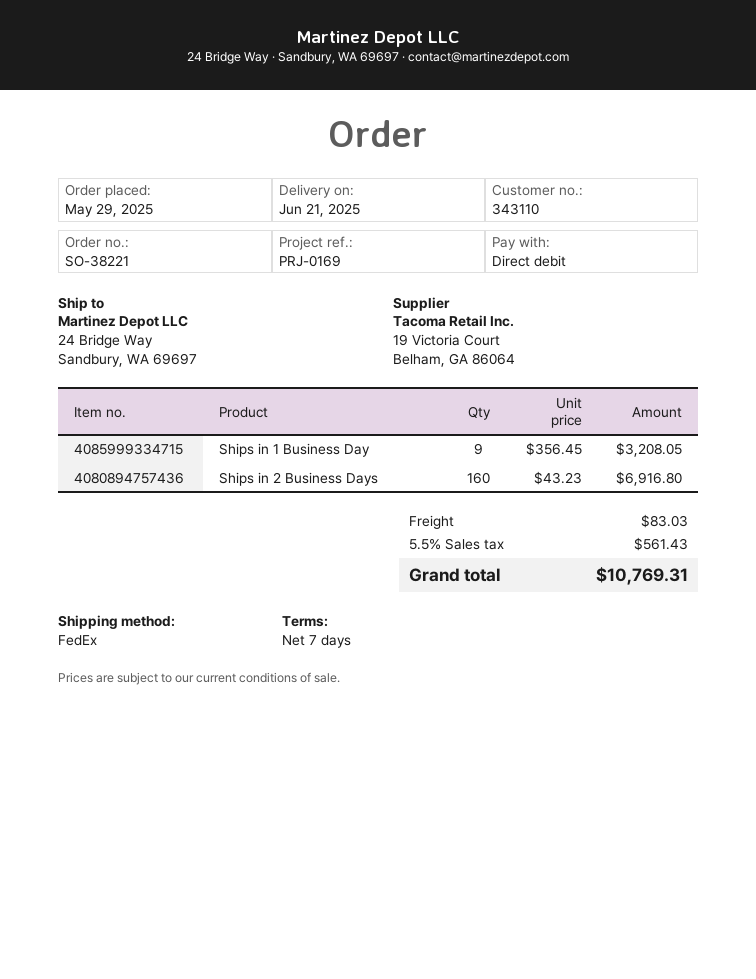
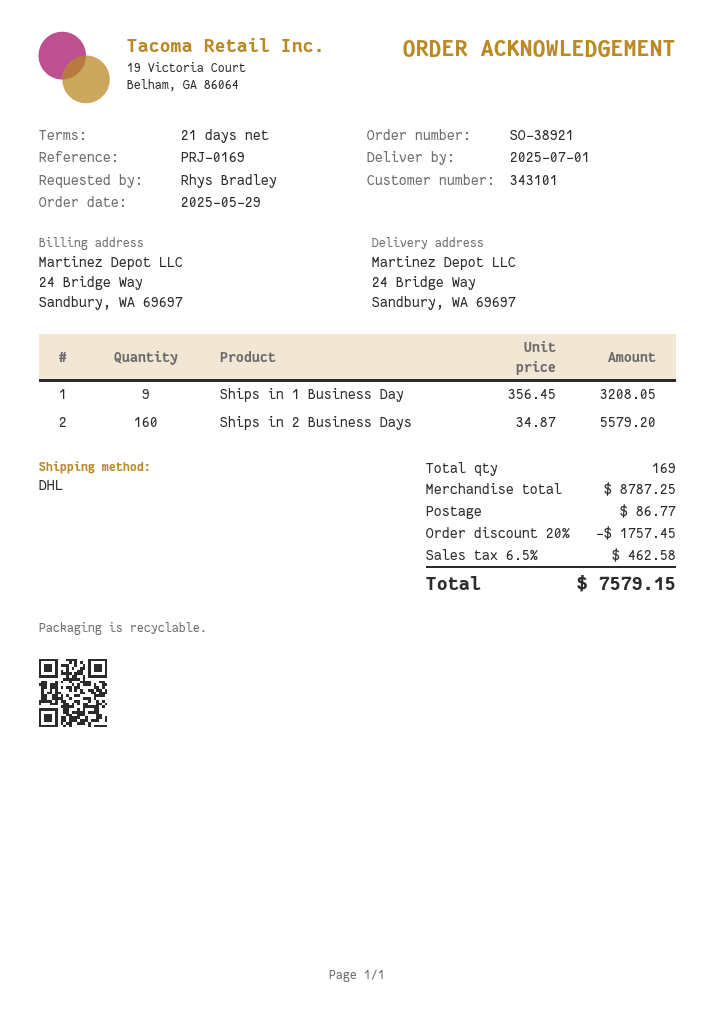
order number: SO-38221 -> SO-38921
delivery date: 2025-06-21 -> 2025-07-01
payment terms: 7 days -> 21 days
customer number: 343110 -> 343101
shipping method: FedEx -> DHL
Ships in 2 Business Days: 160 x 43.23 = 6916.80 -> 160 x 34.87 = 5579.20
discount: none -> 20% = 1757.45
shipping: 83.03 -> 86.77
tax: 5.5% = 561.43 -> 6.5% = 462.58
total: 10769.31 -> 7579.15

